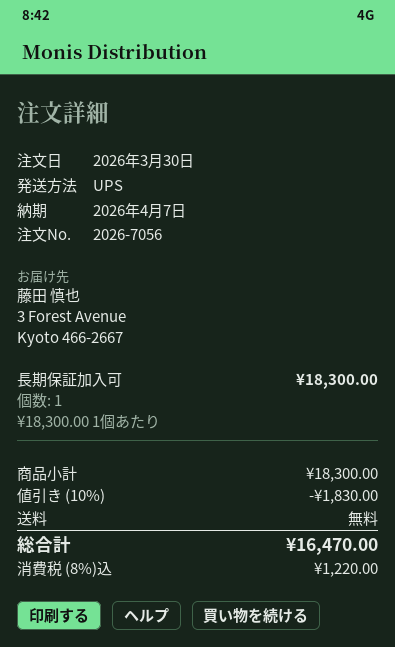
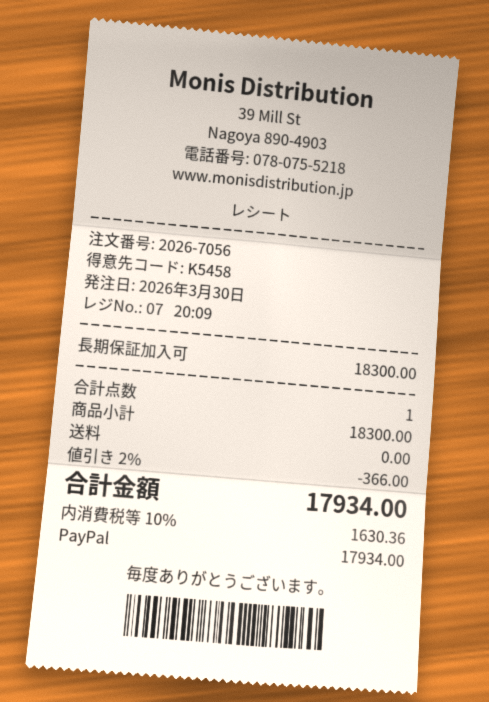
discount: 10% = 1830.00 -> 2% = 366.00
tax: 8% = 1220.00 -> 10% = 1630.36
total: 16470.00 -> 17934.00

